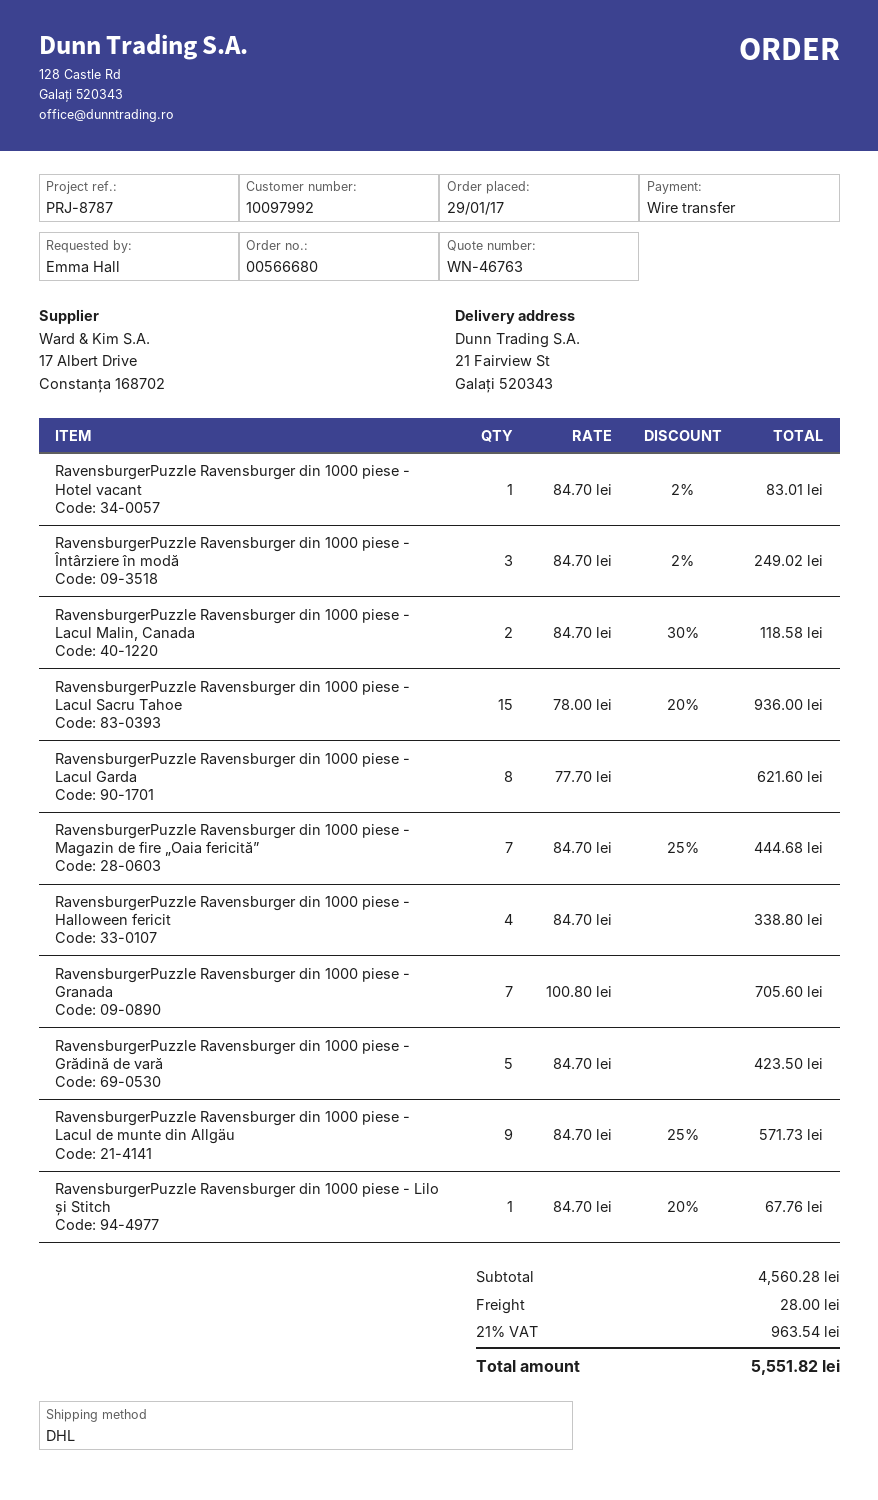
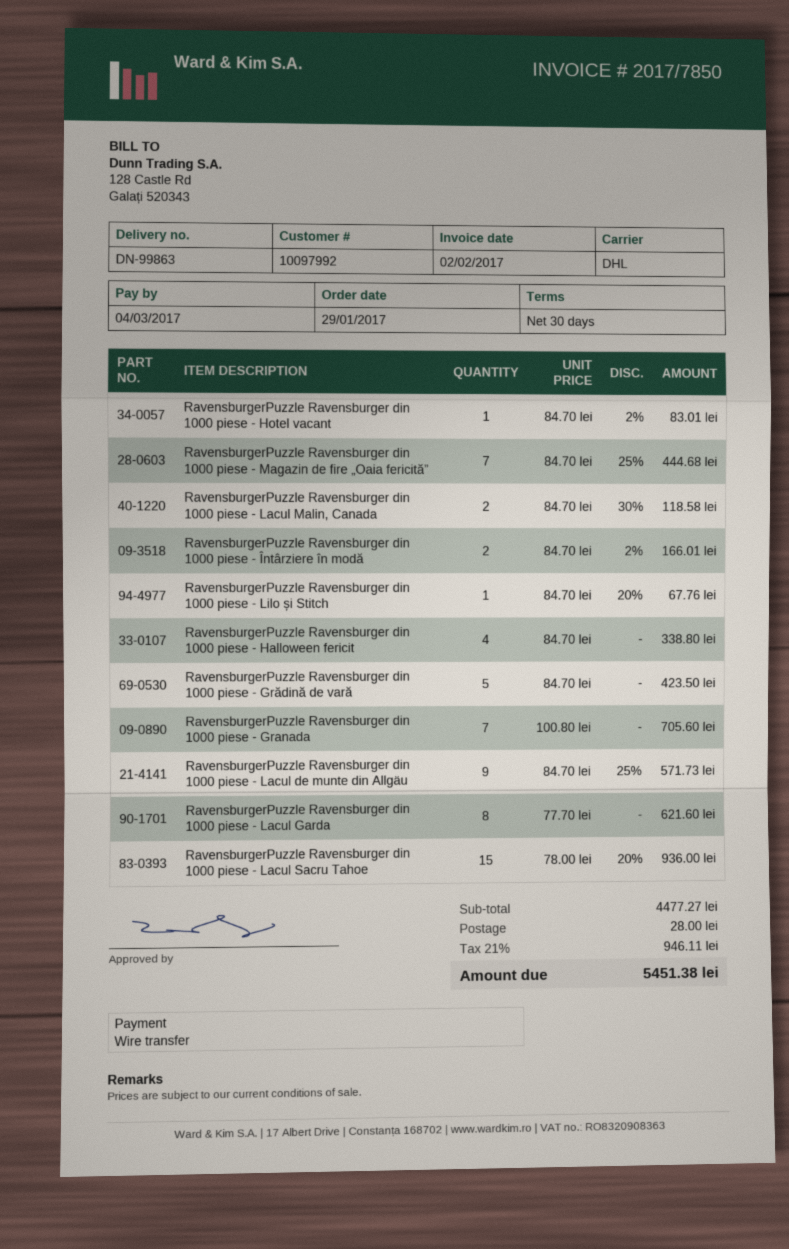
RavensburgerPuzzle Ravensburger din 1000 piese - Întârziere în modă: 3 x 84.70 - 2% = 249.02 -> 2 x 84.70 - 2% = 166.01
subtotal: 4560.28 -> 4477.27
tax: 21% = 963.54 -> 21% = 946.11
total: 5551.82 -> 5451.38

